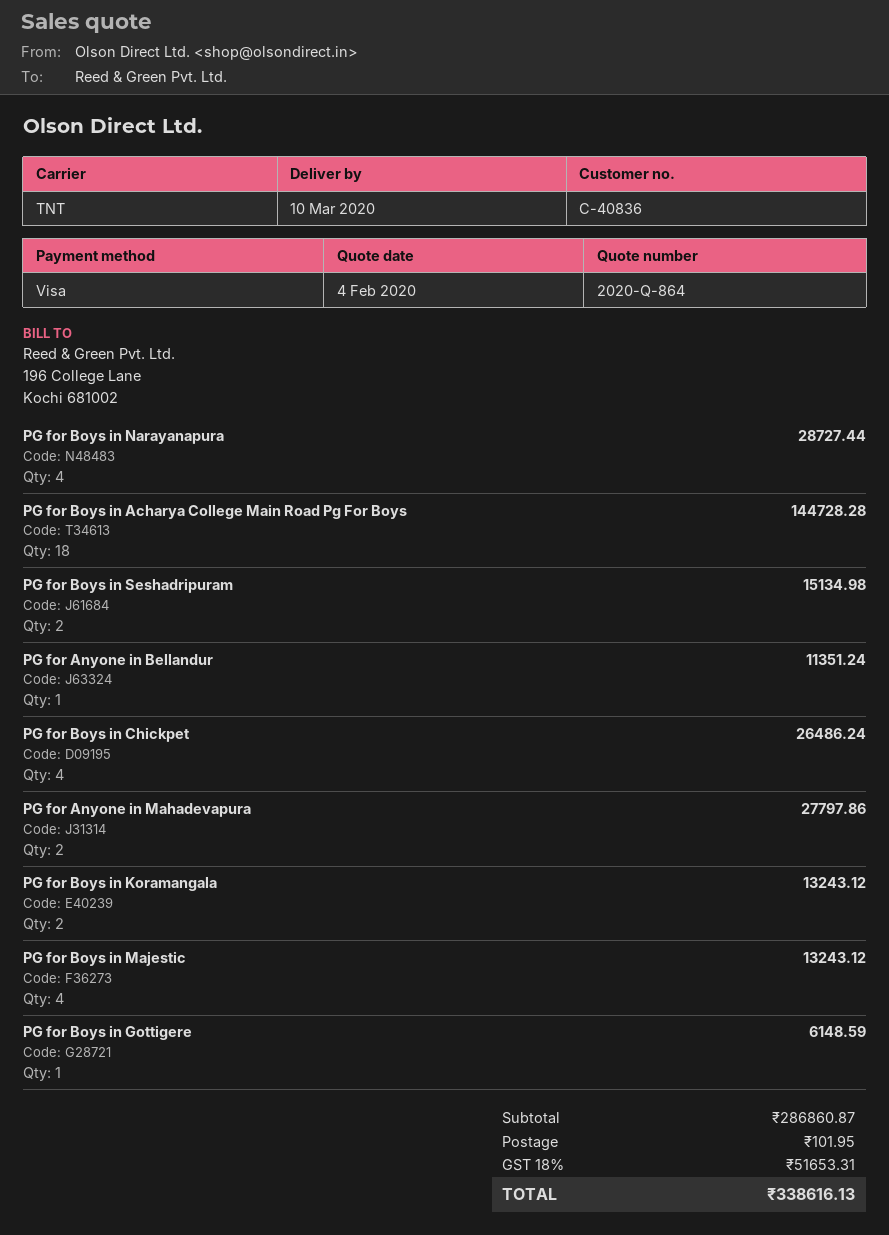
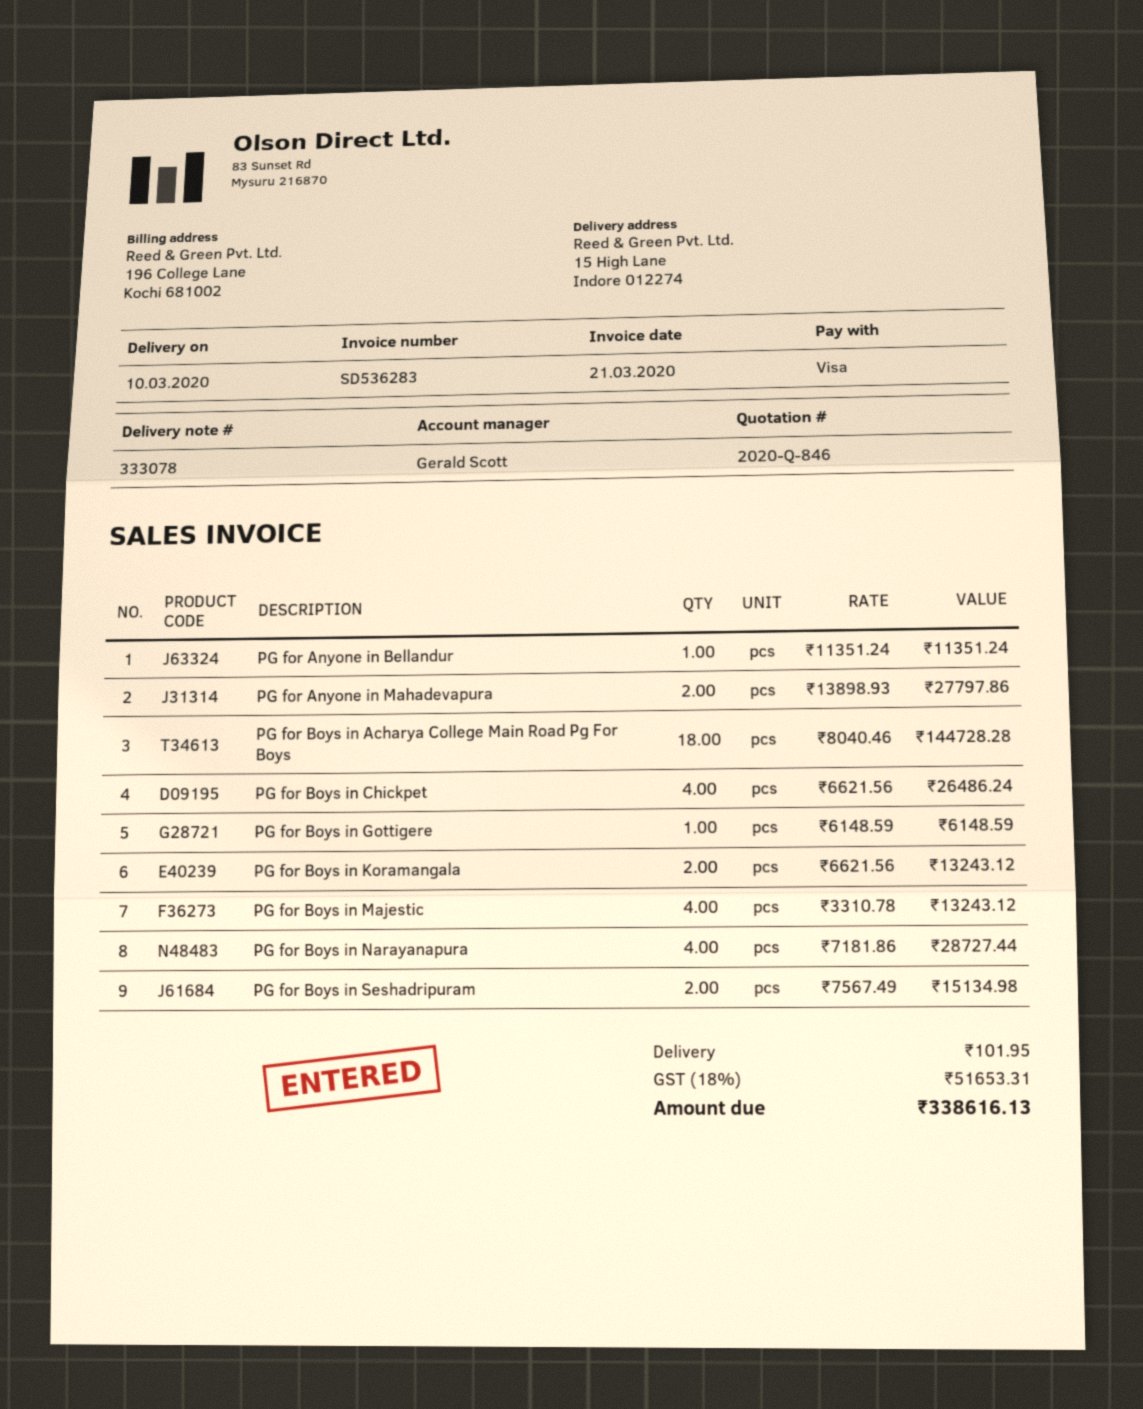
quote number: 2020-Q-864 -> 2020-Q-846

